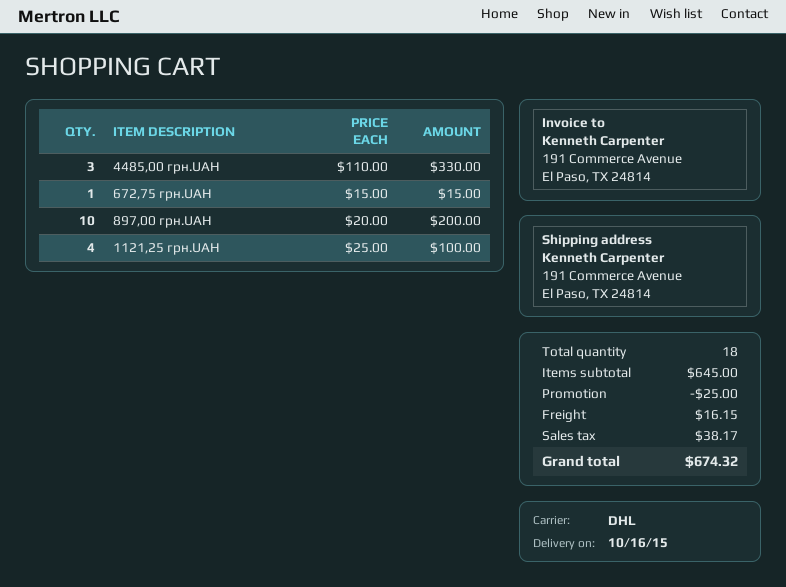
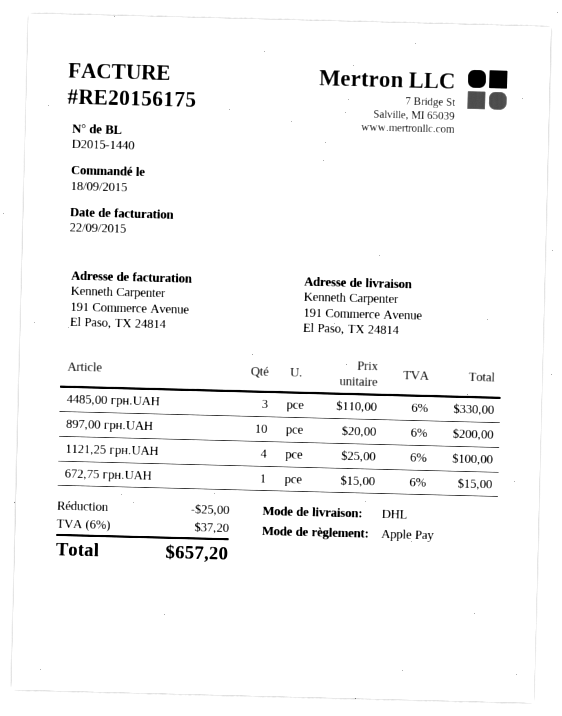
shipping: 16.15 -> none
tax: 38.17 -> 37.20
total: 674.32 -> 657.20

